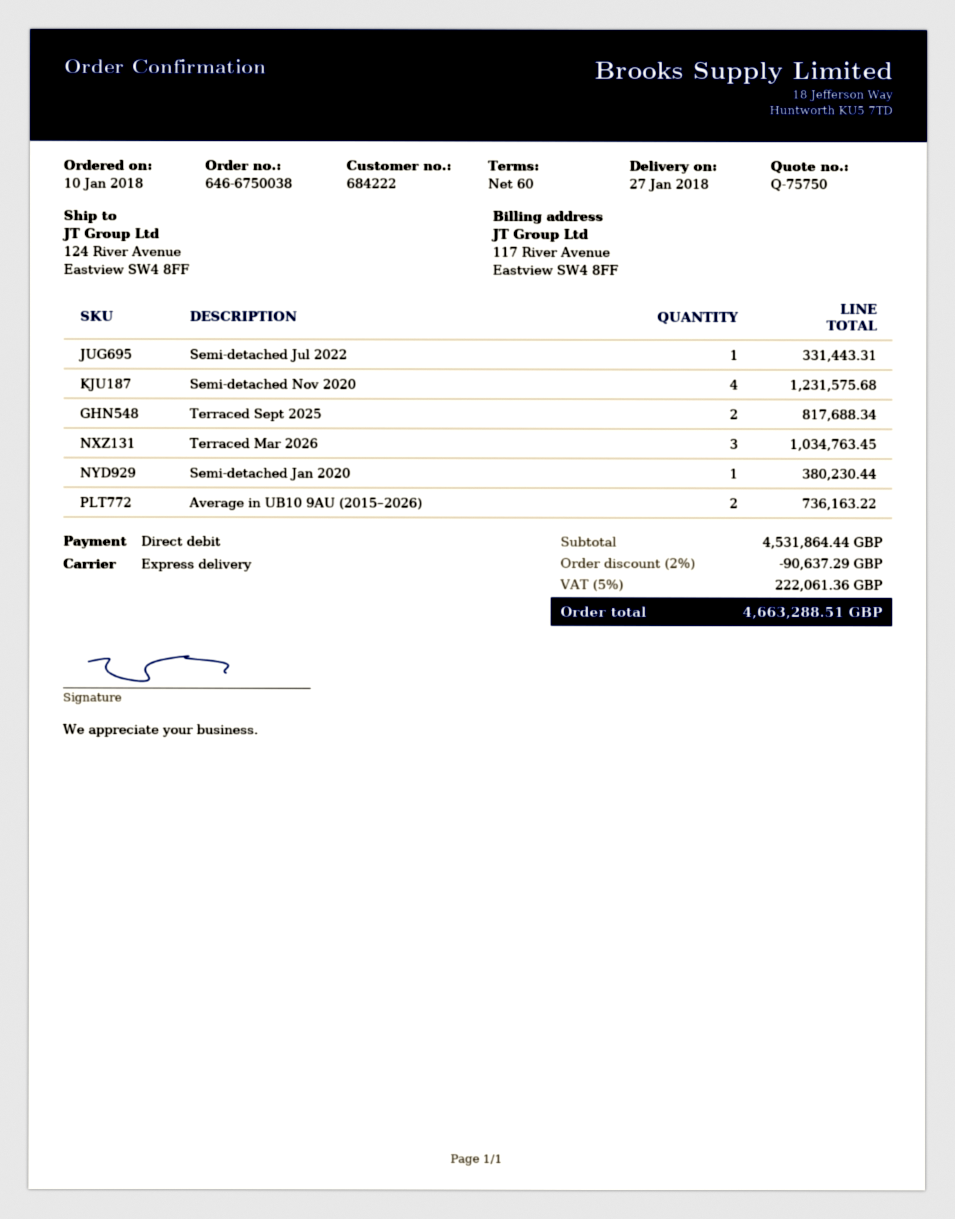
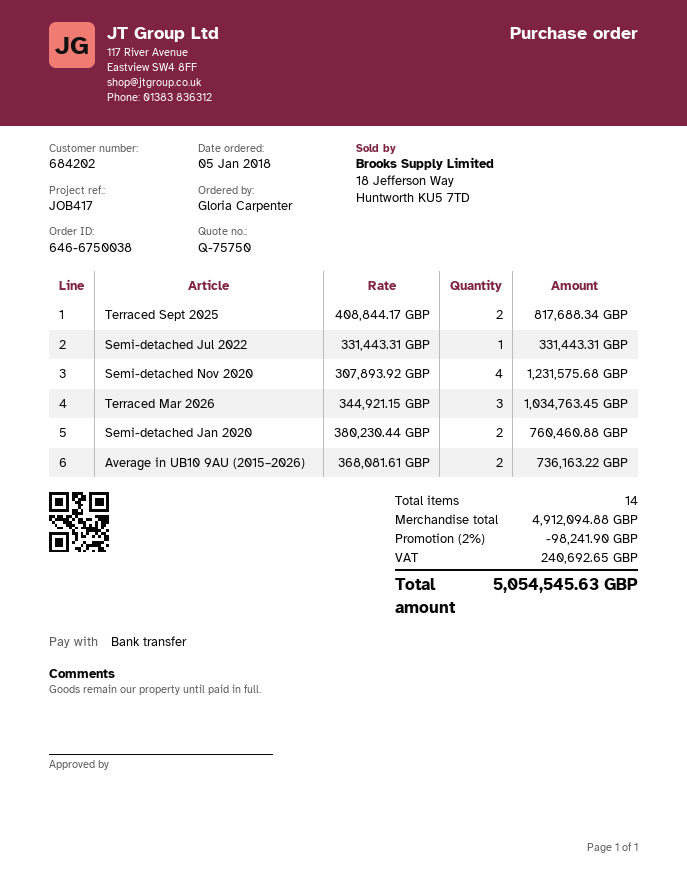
order date: 2018-01-10 -> 2018-01-05
customer number: 684222 -> 684202
payment method: direct debit -> bank transfer
Semi-detached Jan 2020: 1 for 380230.44 -> 2 for 760460.88
subtotal: 4531864.44 -> 4912094.88
discount: 2% = 90637.29 -> 2% = 98241.90
tax: 222061.36 -> 240692.65
total: 4663288.51 -> 5054545.63

